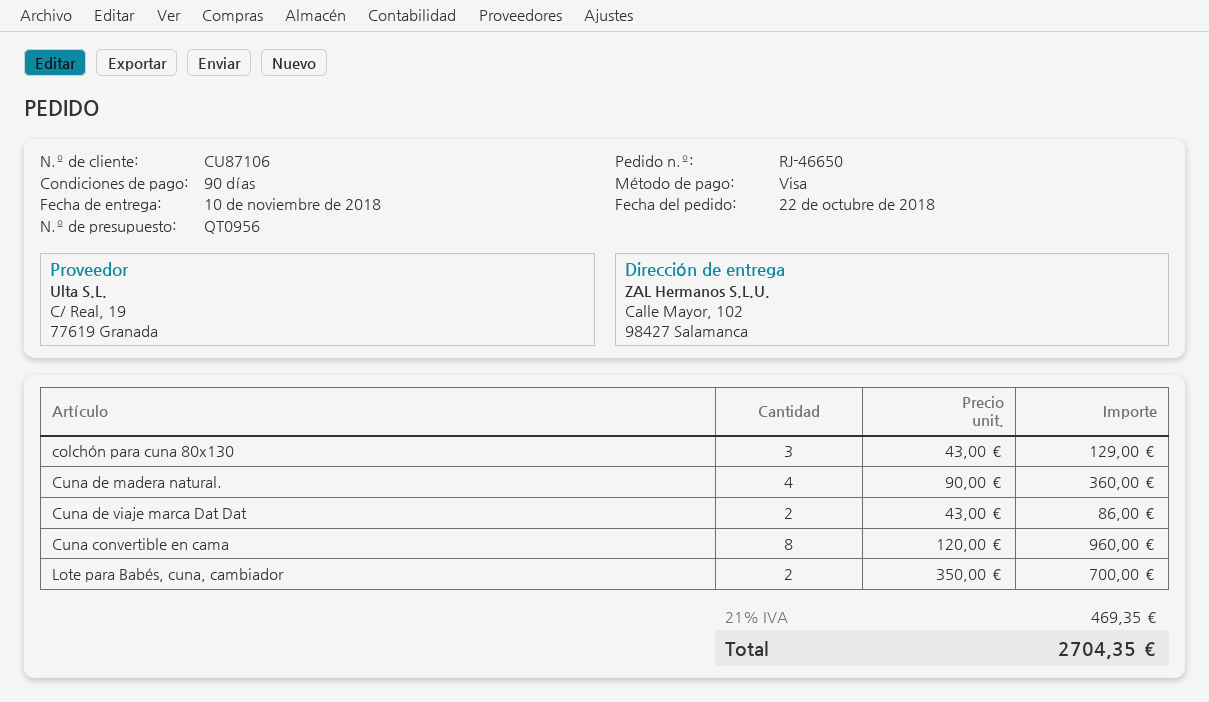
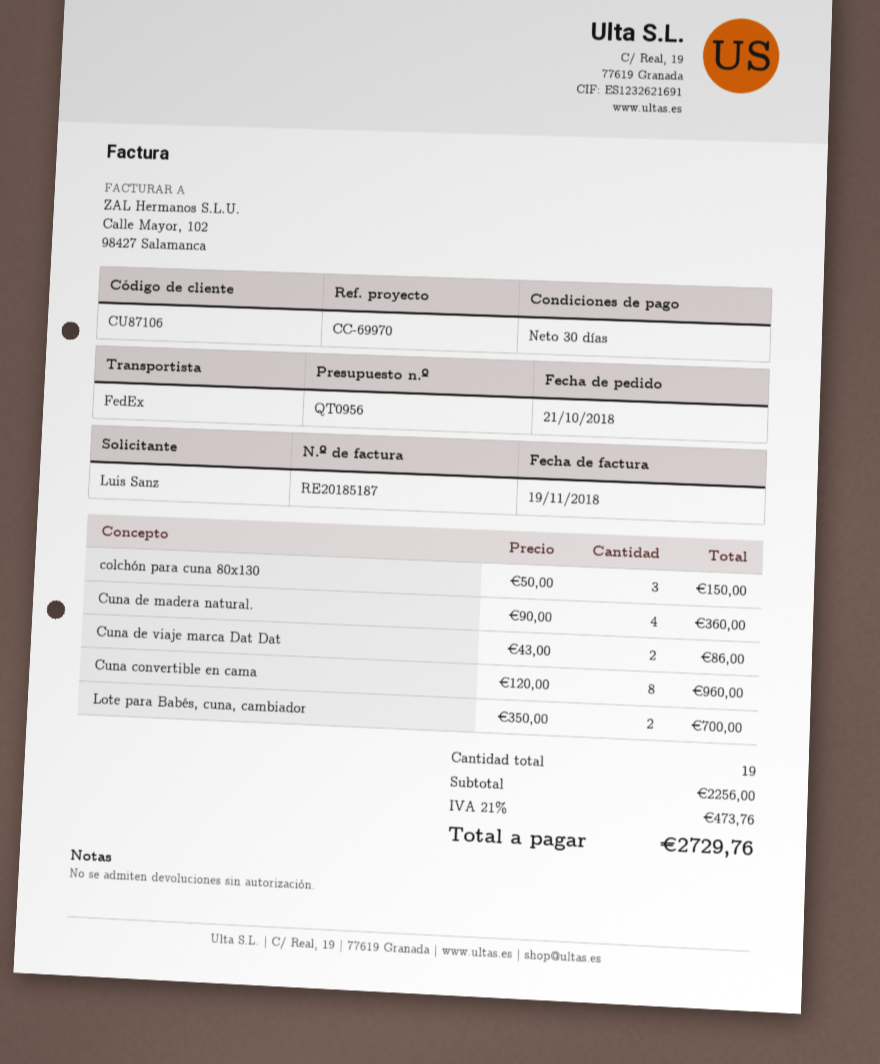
order date: 2018-10-22 -> 2018-10-21
payment terms: 90 days -> 30 days
colchón para cuna 80x130: 3 x 43.00 = 129.00 -> 3 x 50.00 = 150.00
tax: 21% = 469.35 -> 21% = 473.76
total: 2704.35 -> 2729.76

